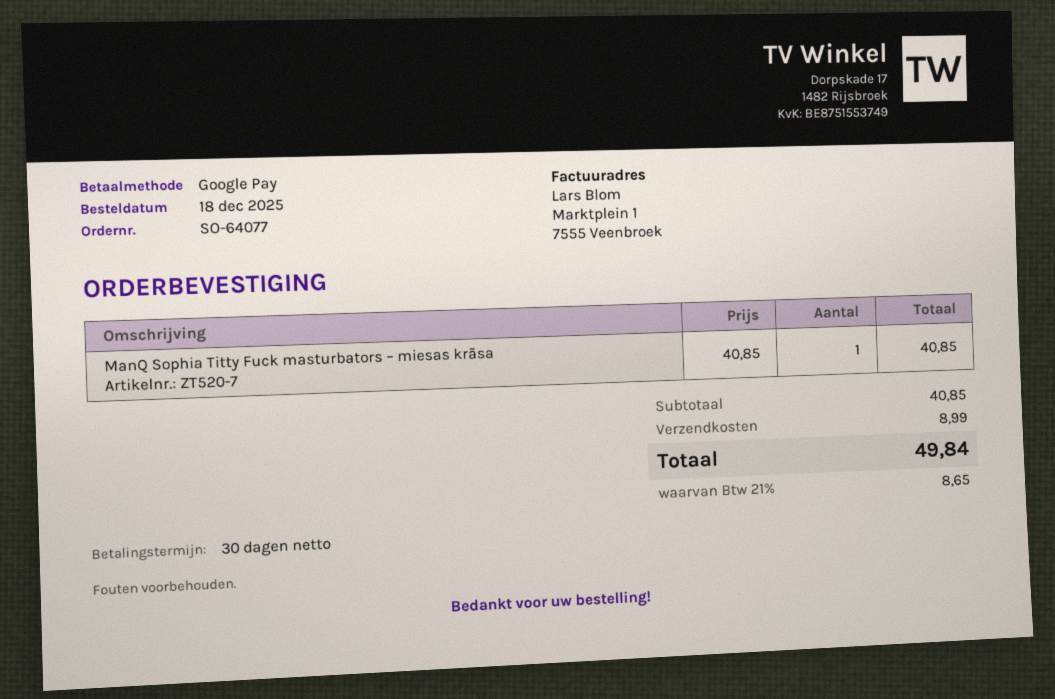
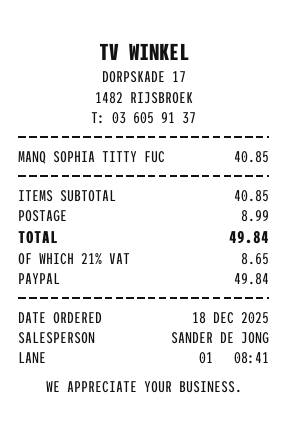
payment method: Google Pay -> PayPal

